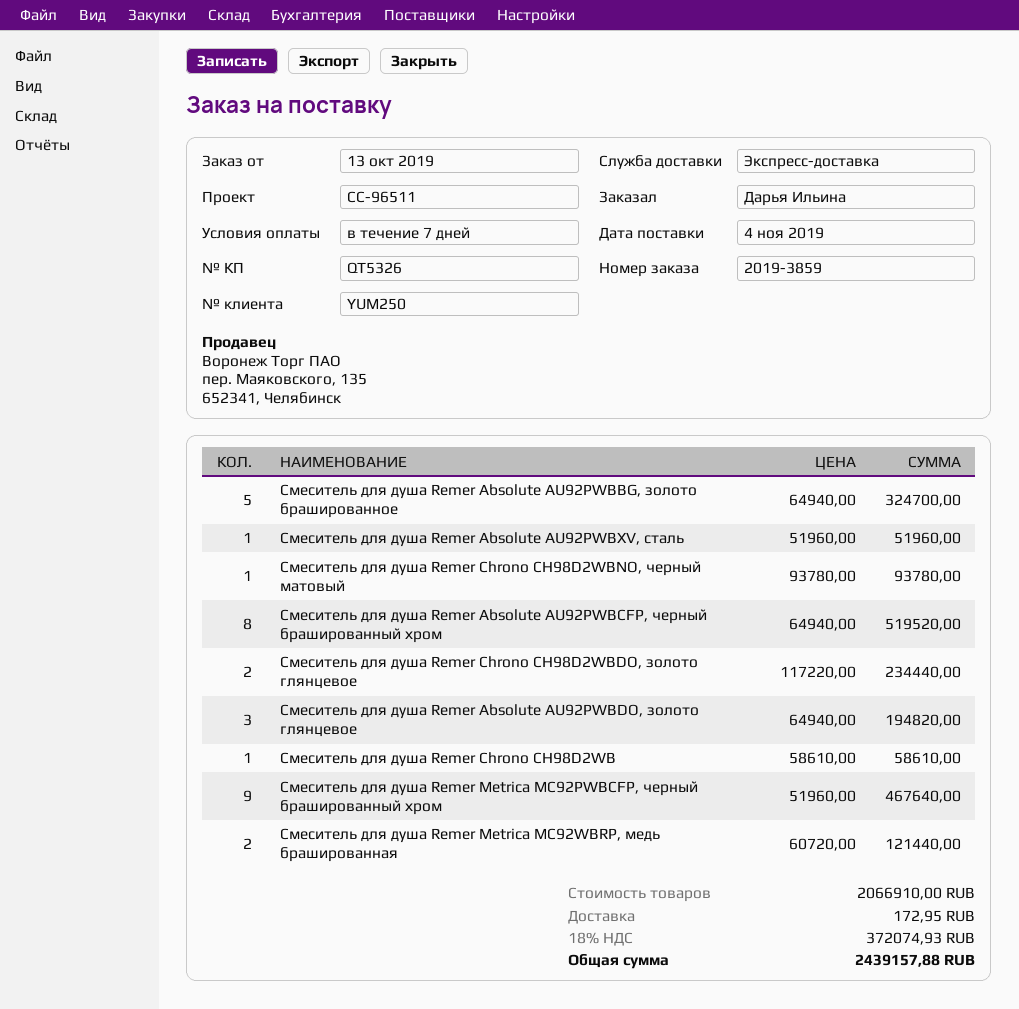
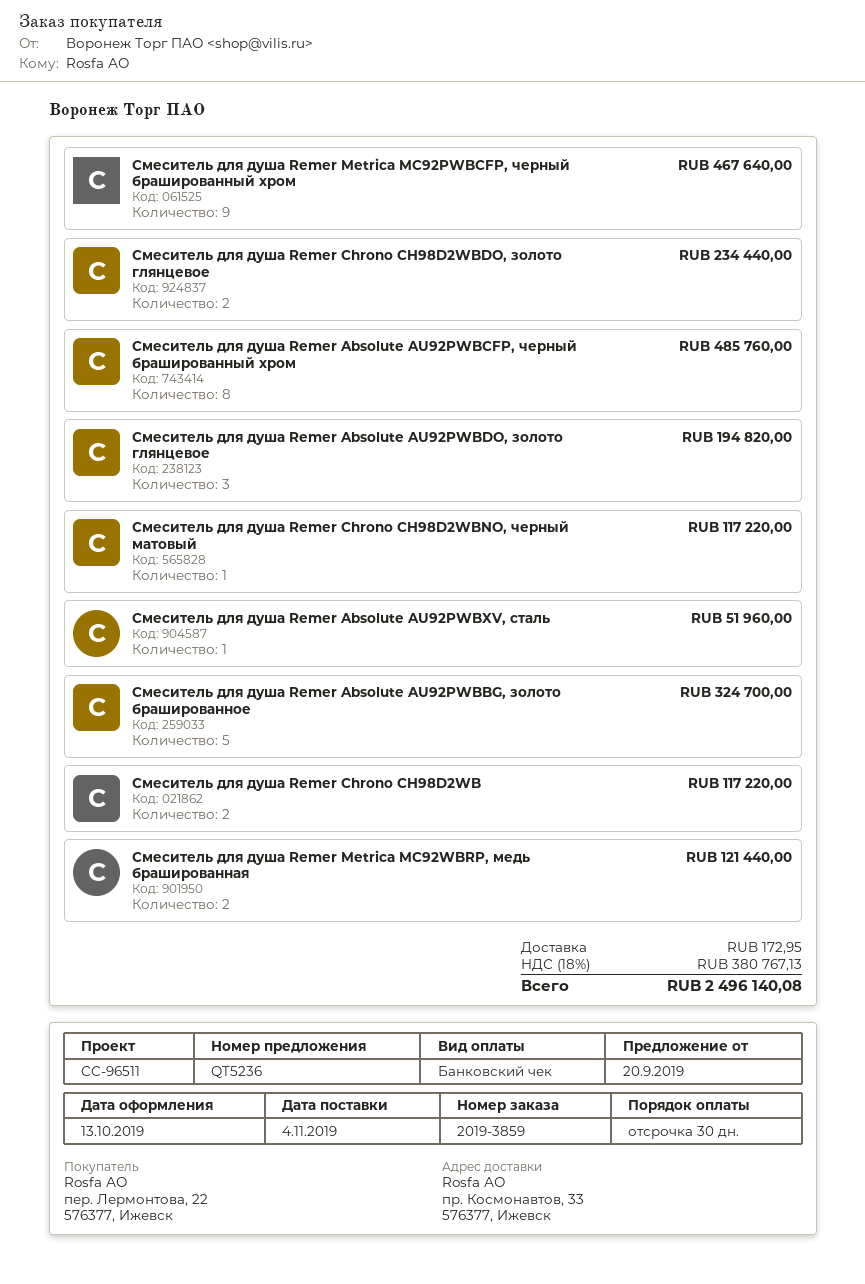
quote number: QT5326 -> QT5236
payment terms: 7 days -> 30 days
Смеситель для душа Remer Chrono CH98D2WBNO, черный матовый: 1 for 93780.00 -> 1 for 117220.00
Смеситель для душа Remer Absolute AU92PWBCFP, черный брашированный хром: 8 for 519520.00 -> 8 for 485760.00
Смеситель для душа Remer Chrono CH98D2WB: 1 for 58610.00 -> 2 for 117220.00
tax: 18% = 372074.93 -> 18% = 380767.13
total: 2439157.88 -> 2496140.08

